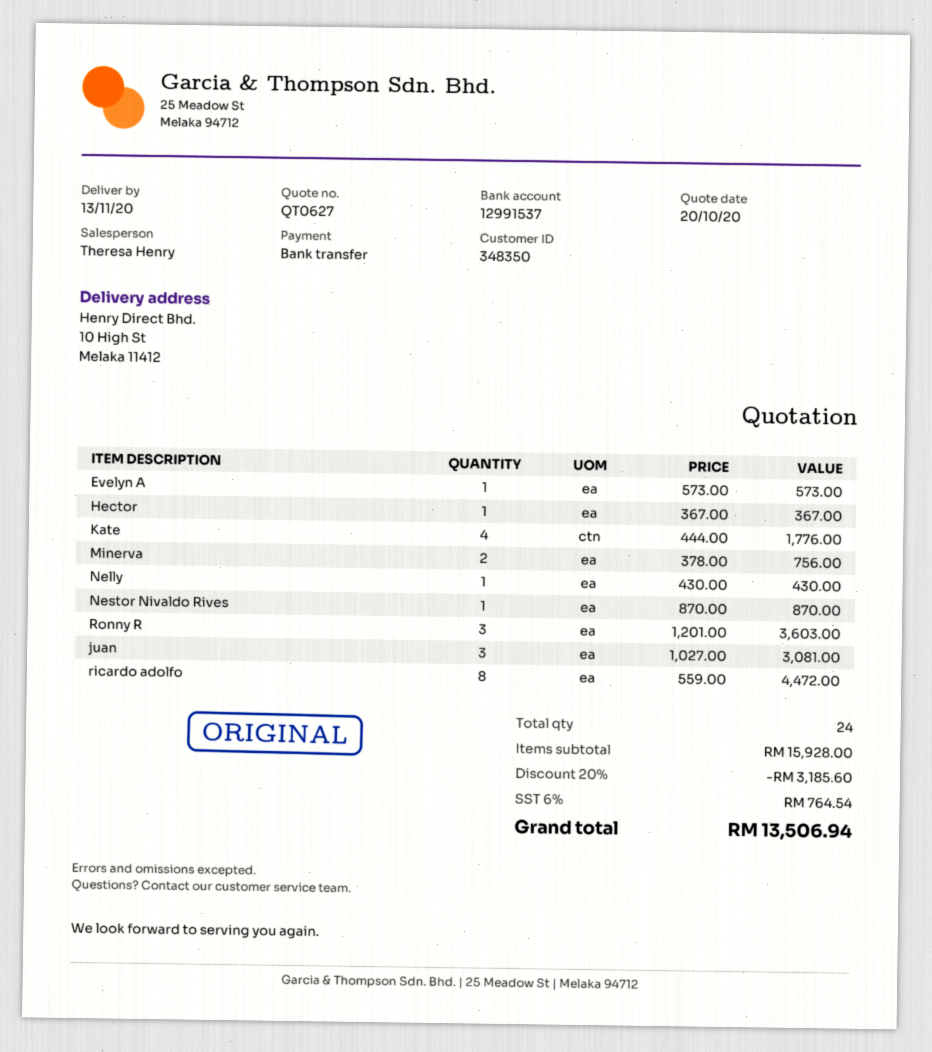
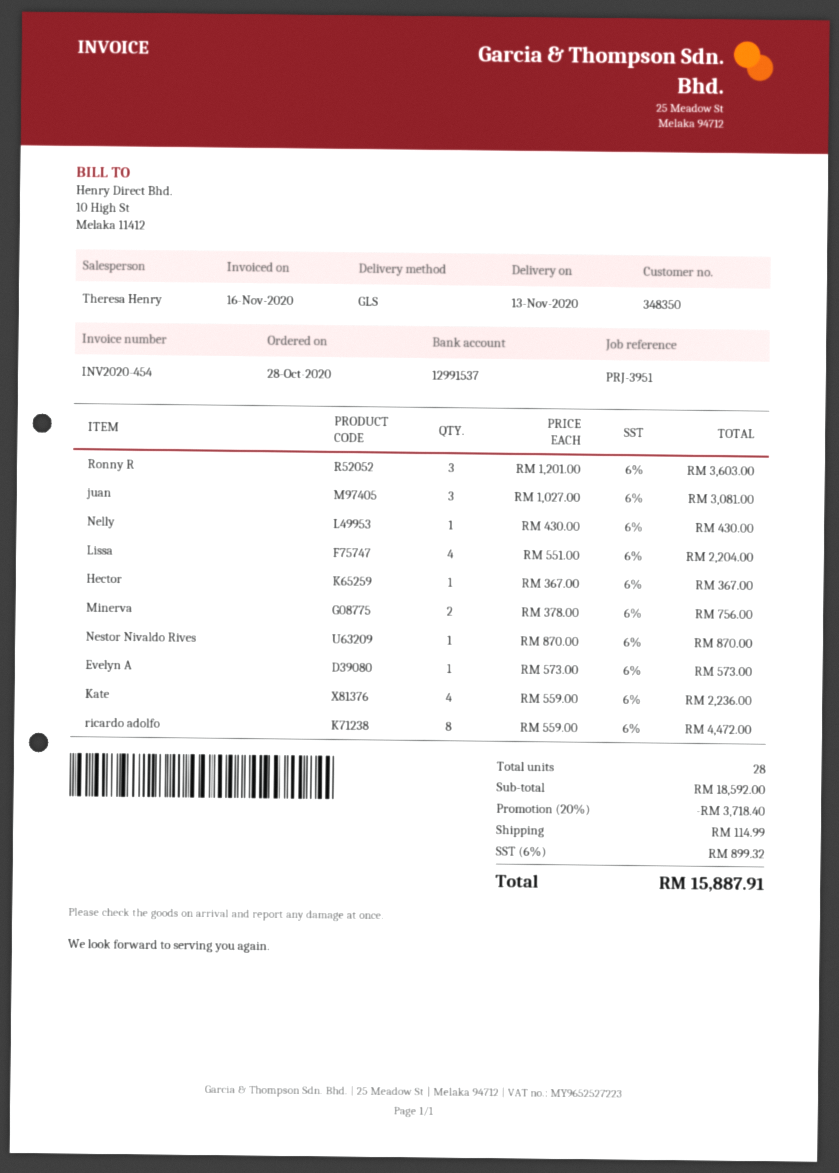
Kate: 4 x 444.00 = 1776.00 -> 4 x 559.00 = 2236.00
Lissa: none -> 4 x 551.00 = 2204.00
total quantity: 24 -> 28
subtotal: 15928.00 -> 18592.00
discount: 20% = 3185.60 -> 20% = 3718.40
shipping: none -> 114.99
tax: 6% = 764.54 -> 6% = 899.32
total: 13506.94 -> 15887.91

